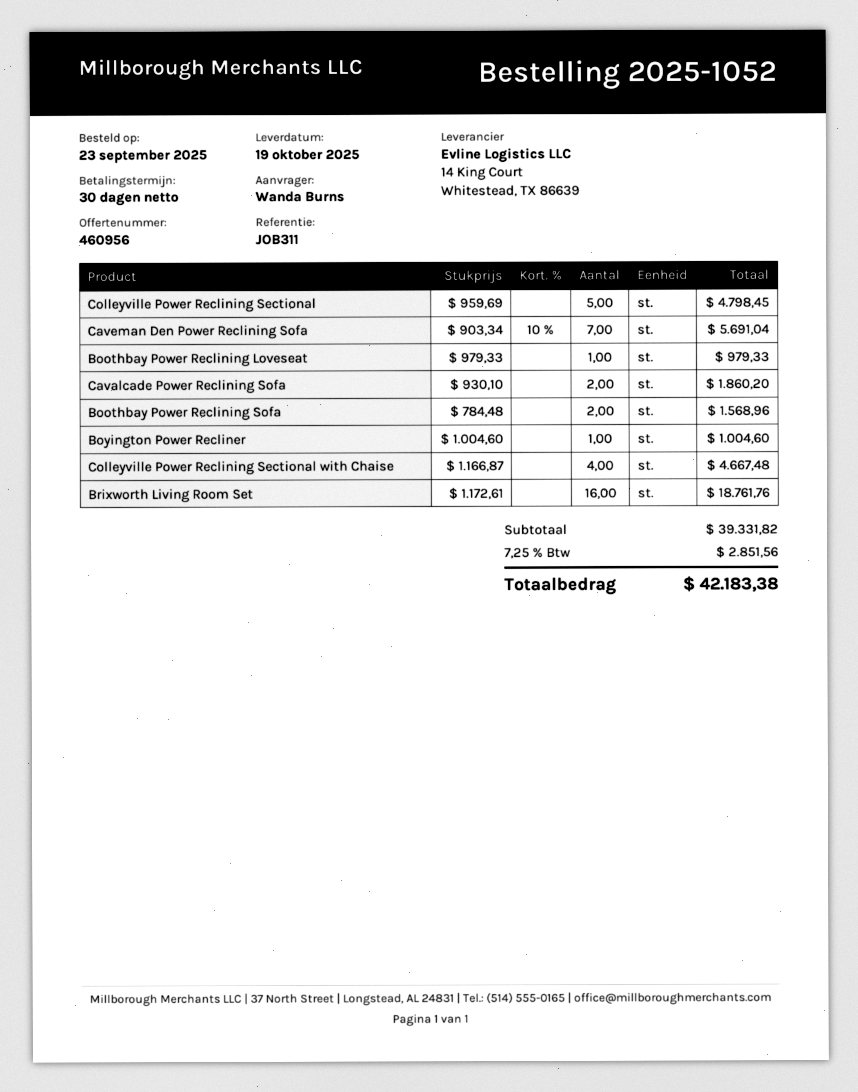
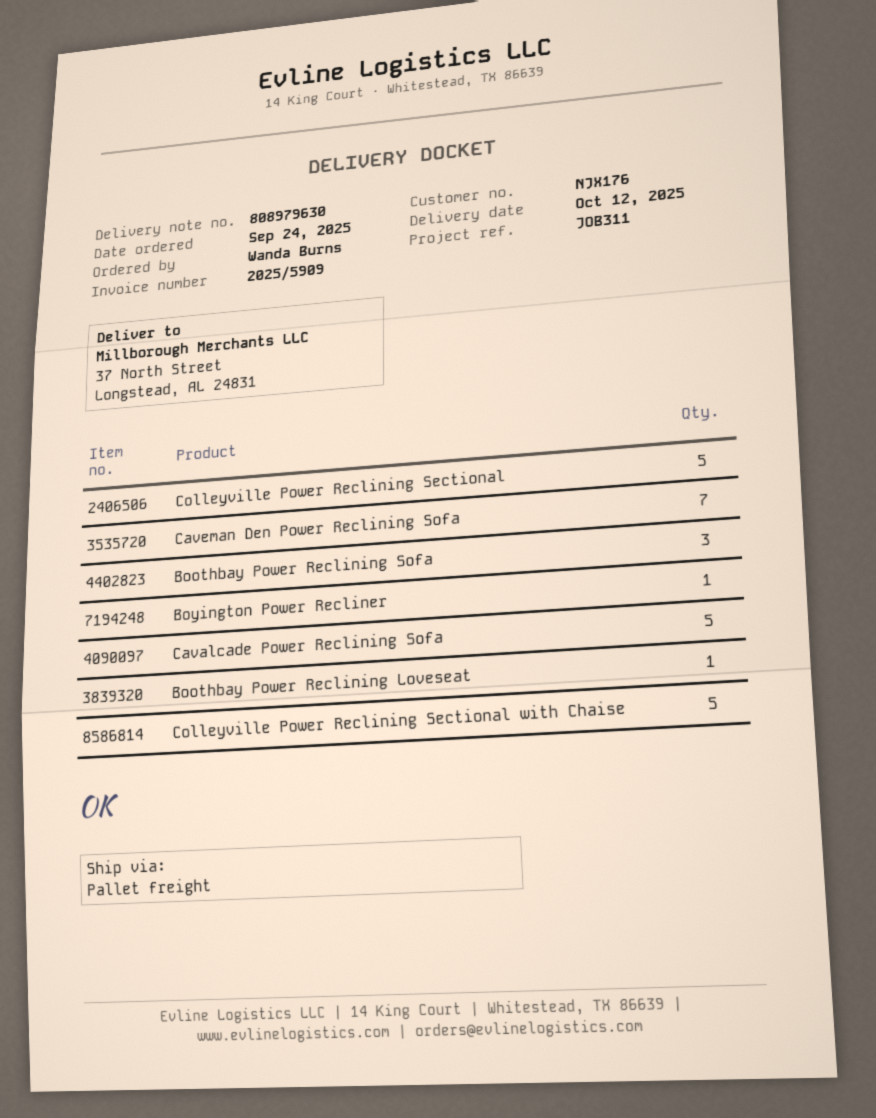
order date: 2025-09-23 -> 2025-09-24
delivery date: 2025-10-19 -> 2025-10-12
Cavalcade Power Reclining Sofa: 2 -> 5
Boothbay Power Reclining Sofa: 2 -> 3
Colleyville Power Reclining Sectional with Chaise: 4 -> 5
Brixworth Living Room Set: 16 -> none

